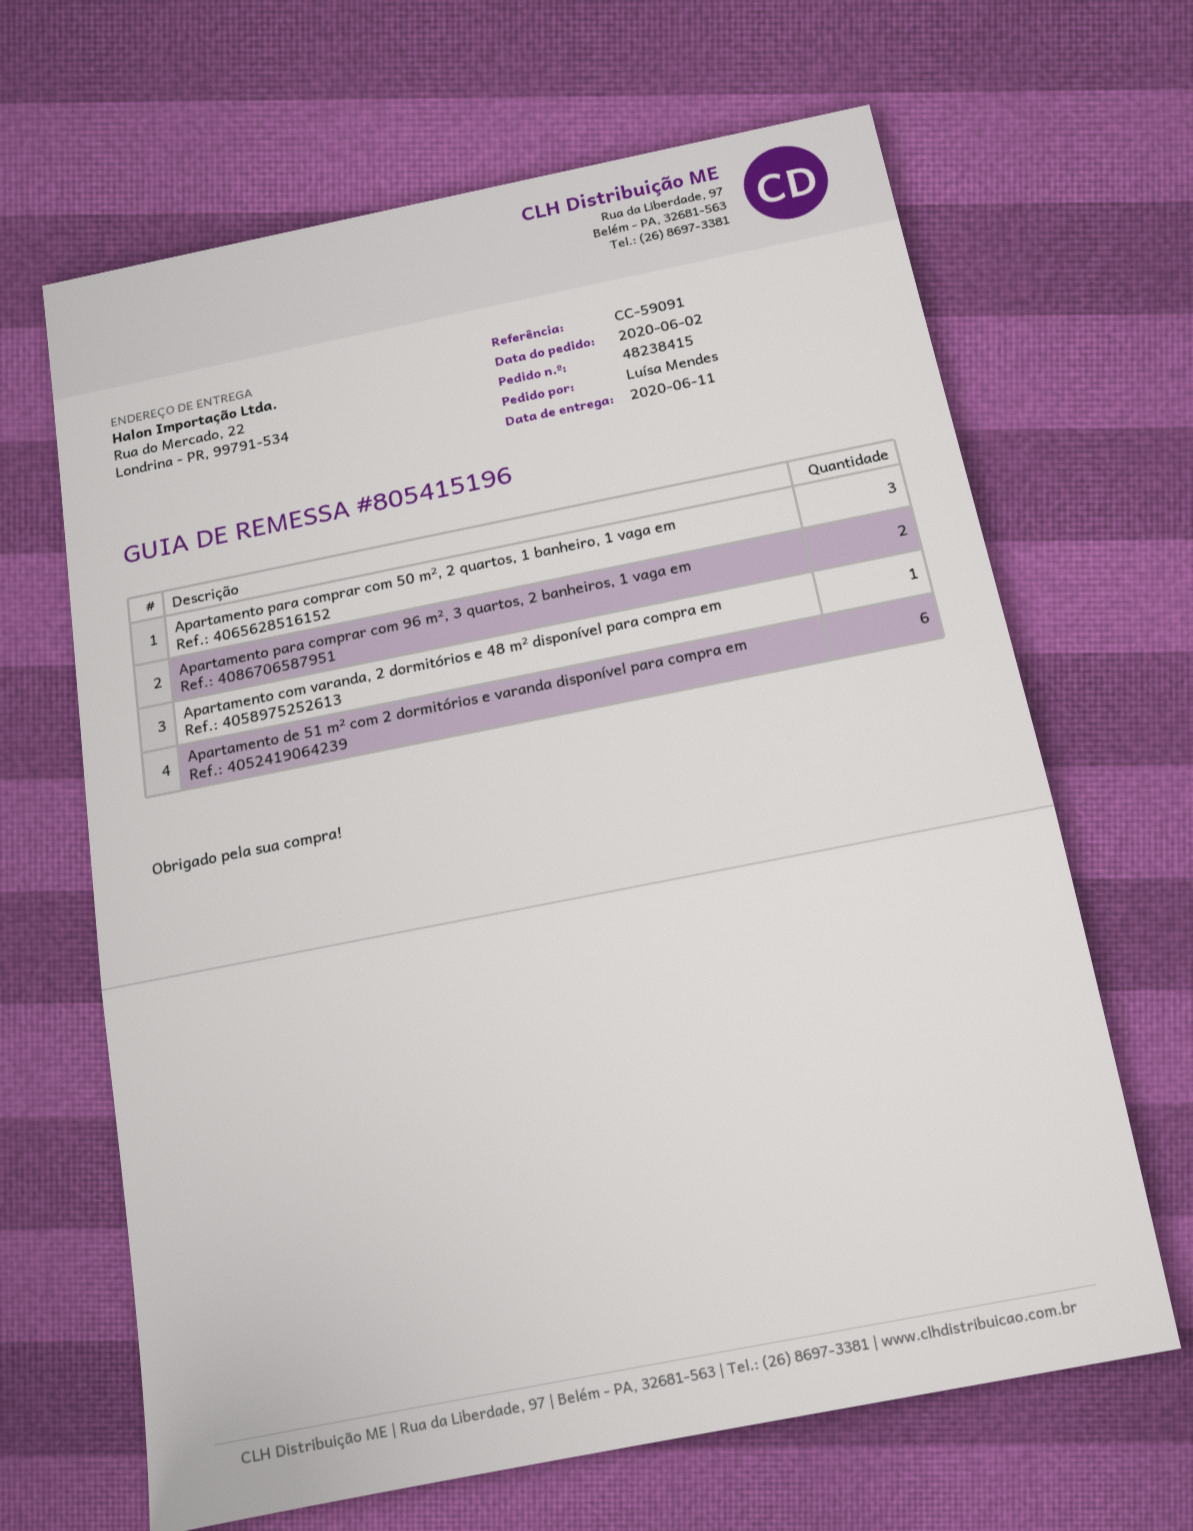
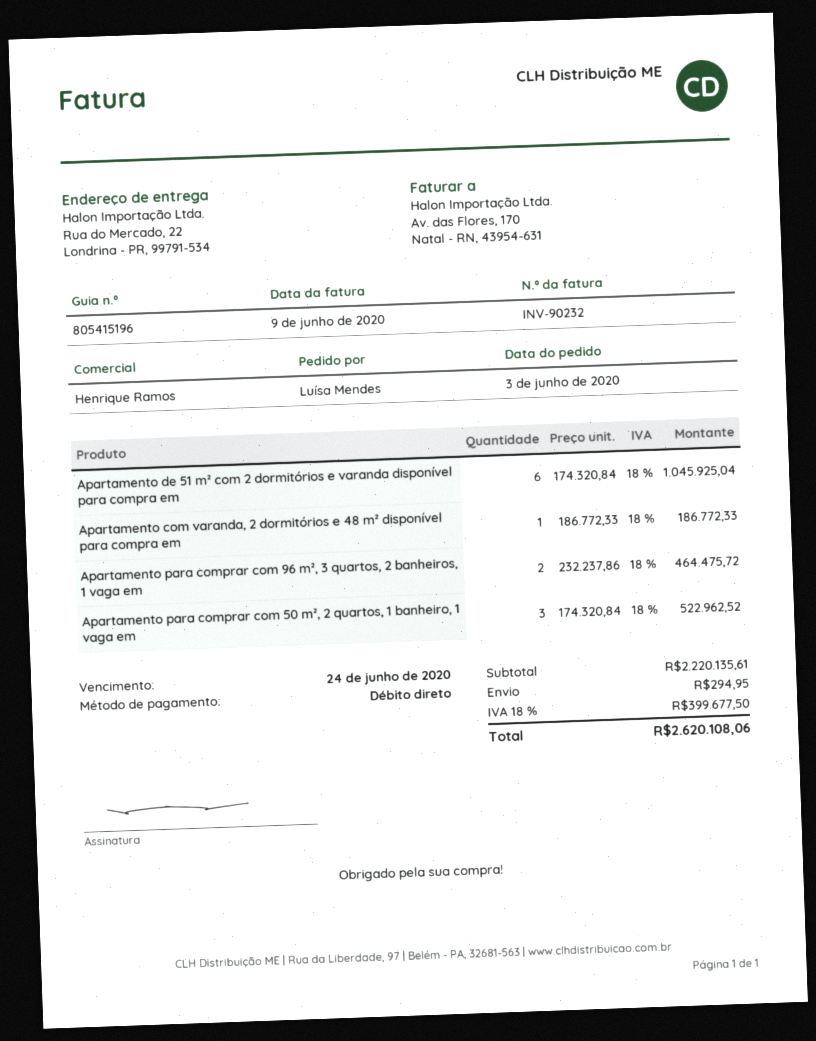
order date: 2020-06-02 -> 2020-06-03

